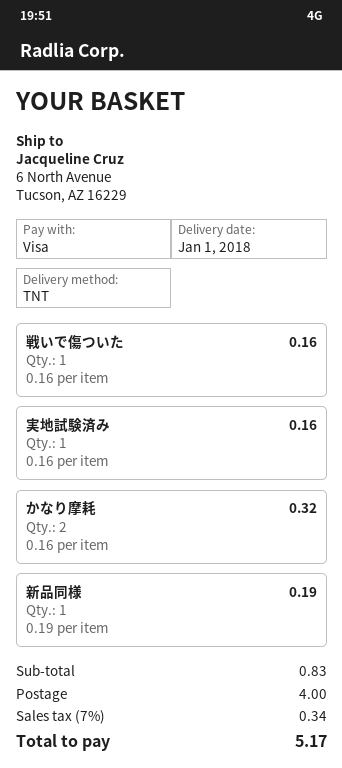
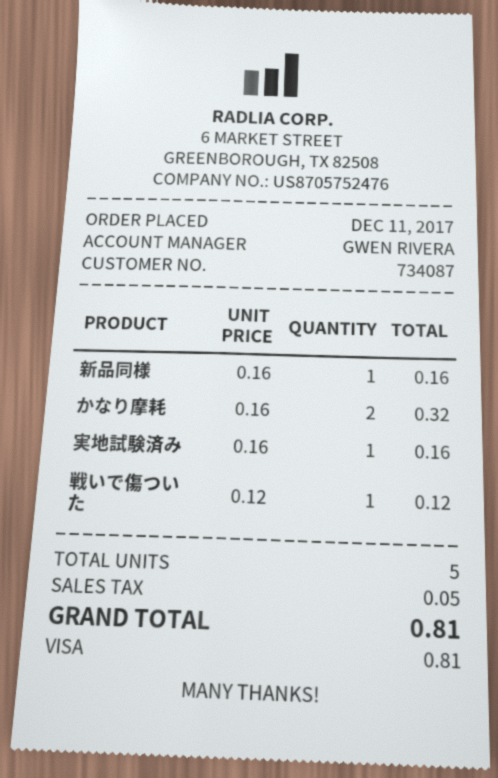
戦いで傷ついた: 1 x 0.16 = 0.16 -> 1 x 0.12 = 0.12
新品同様: 1 x 0.19 = 0.19 -> 1 x 0.16 = 0.16
shipping: 4.00 -> none
tax: 0.34 -> 0.05
total: 5.17 -> 0.81

